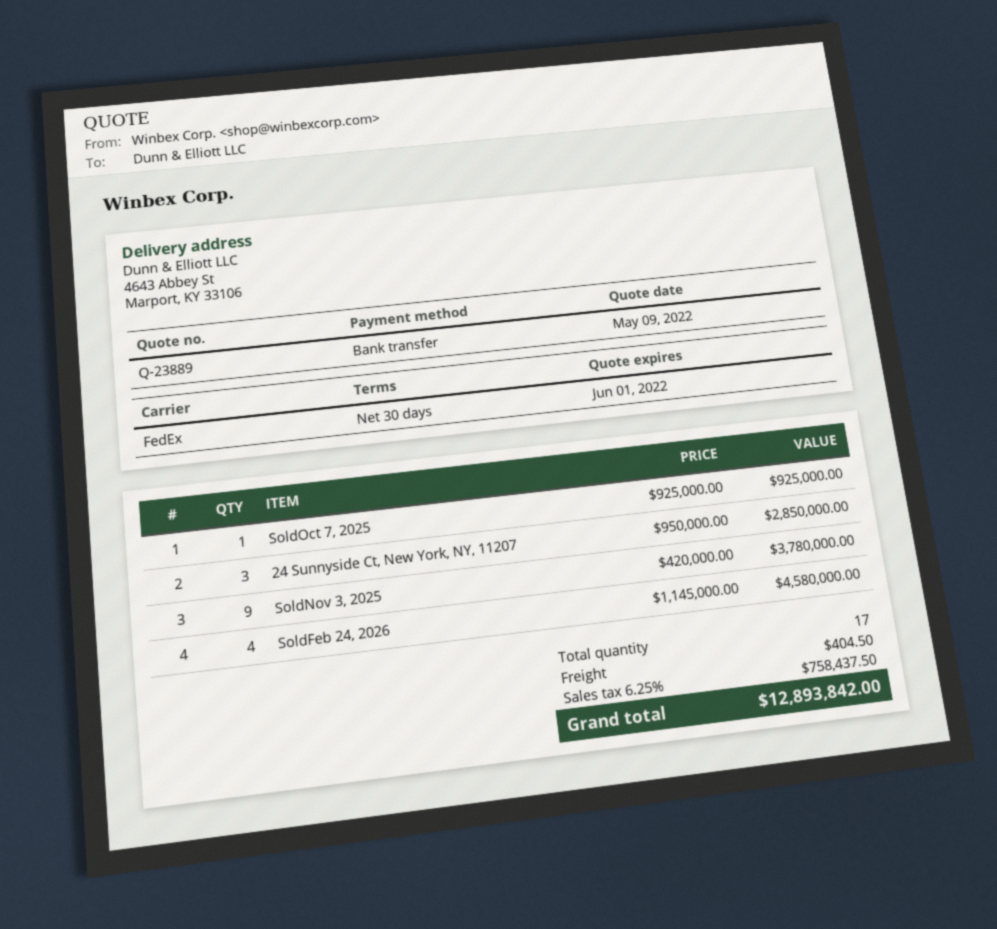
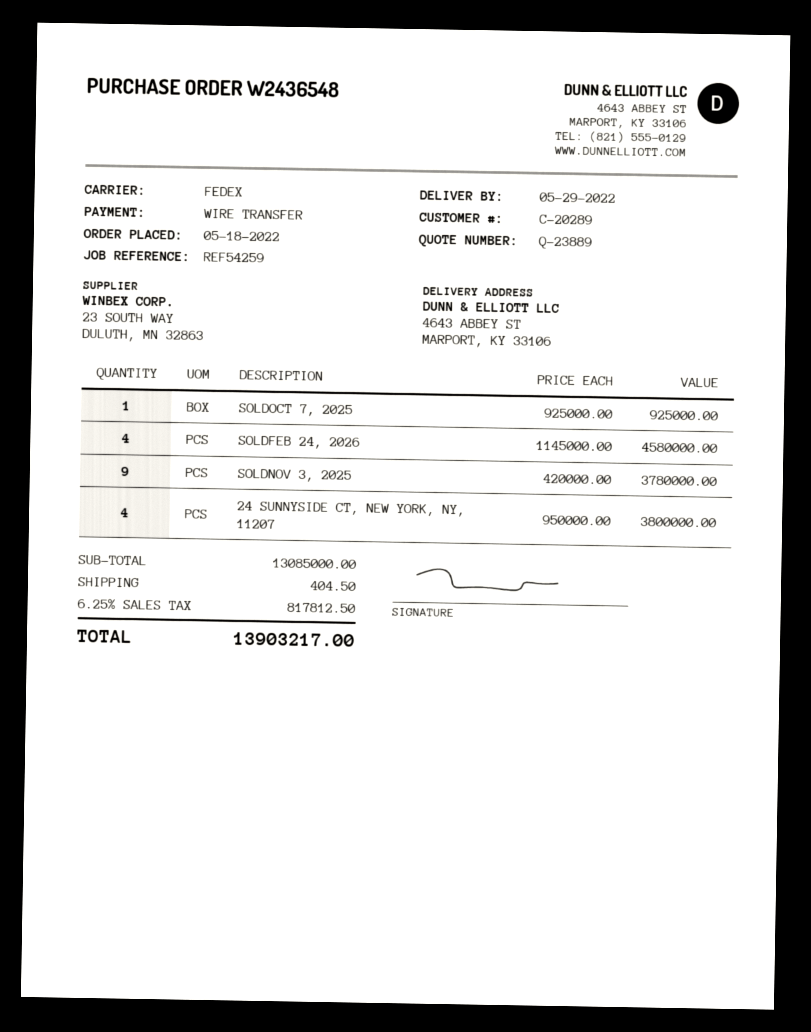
24 Sunnyside Ct, New York, NY, 11207: 3 x 950000.00 = 2850000.00 -> 4 x 950000.00 = 3800000.00
tax: 6.25% = 758437.50 -> 6.25% = 817812.50
total: 12893842.00 -> 13903217.00

